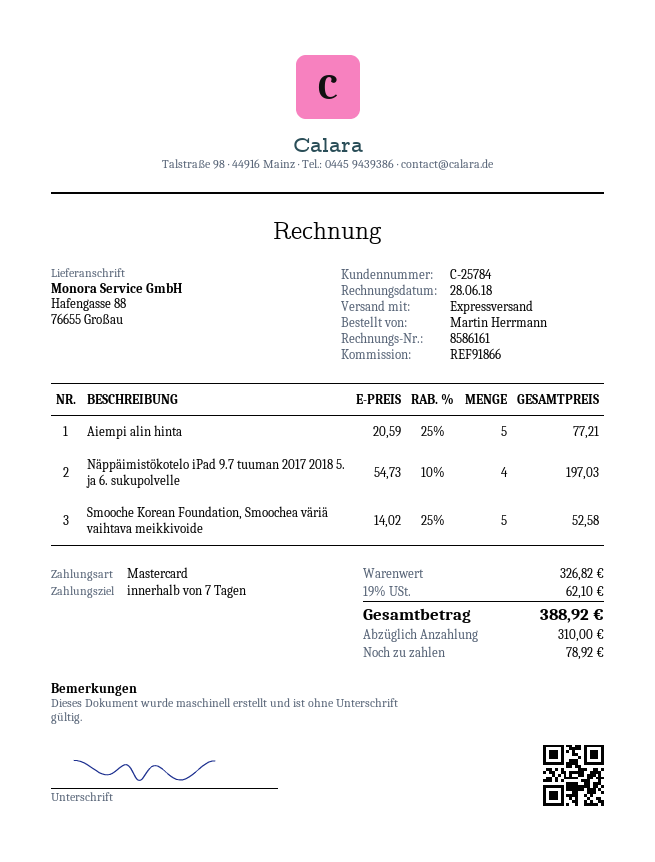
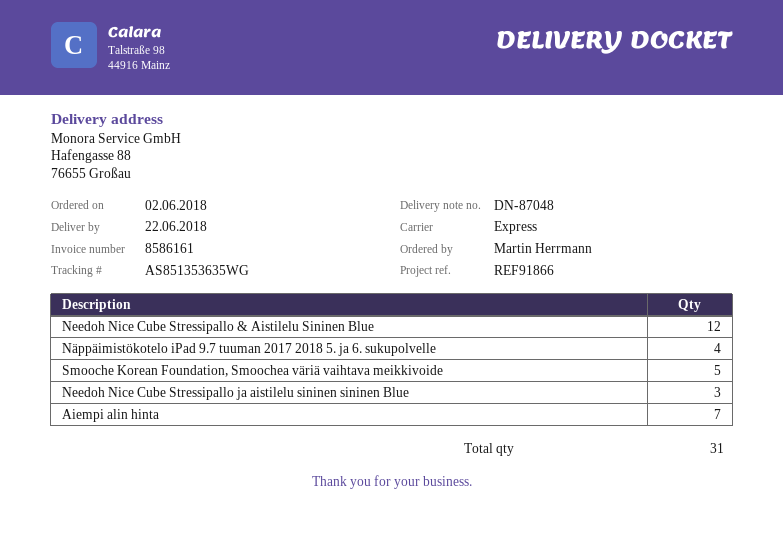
Aiempi alin hinta: 5 -> 7
Needoh Nice Cube Stressipallo & Aistilelu Sininen Blue: none -> 12
Needoh Nice Cube Stressipallo ja aistilelu sininen sininen Blue: none -> 3

